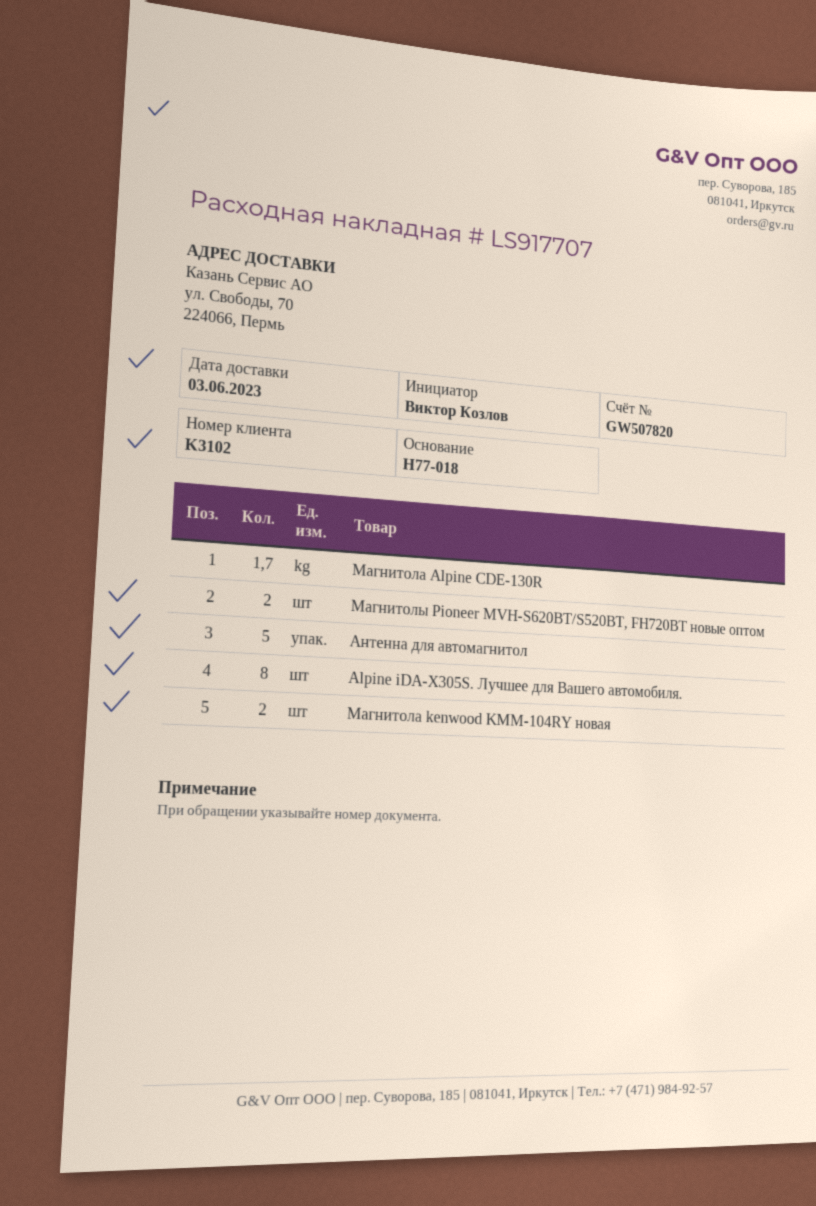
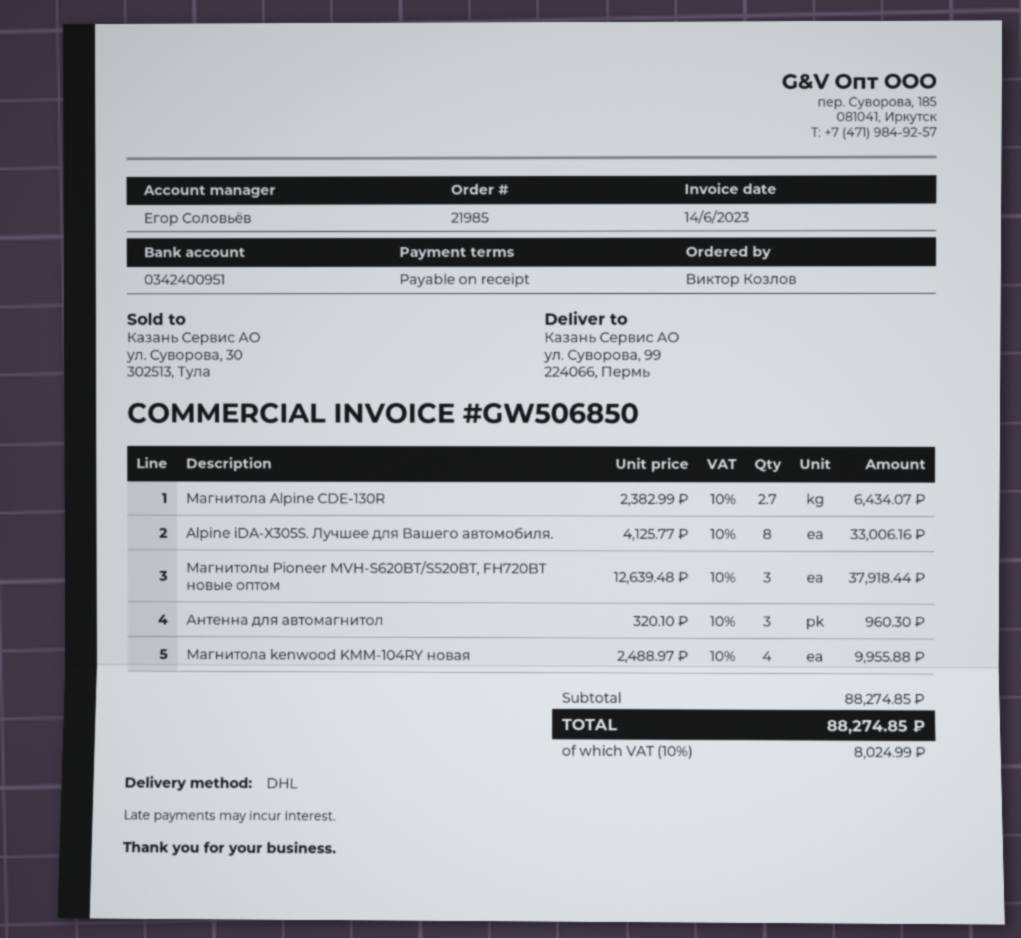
invoice number: GW507820 -> GW506850
ship to: ул. Свободы, 70, 224066, Пермь -> ул. Суворова, 99, 224066, Пермь
Магнитола Alpine CDE-130R: 1.7 -> 2.7
Магнитолы Pioneer MVH-S620BT/S520BT, FH720BT новые оптом: 2 -> 3
Антенна для автомагнитол: 5 -> 3
Магнитола kenwood KMM-104RY новая: 2 -> 4

